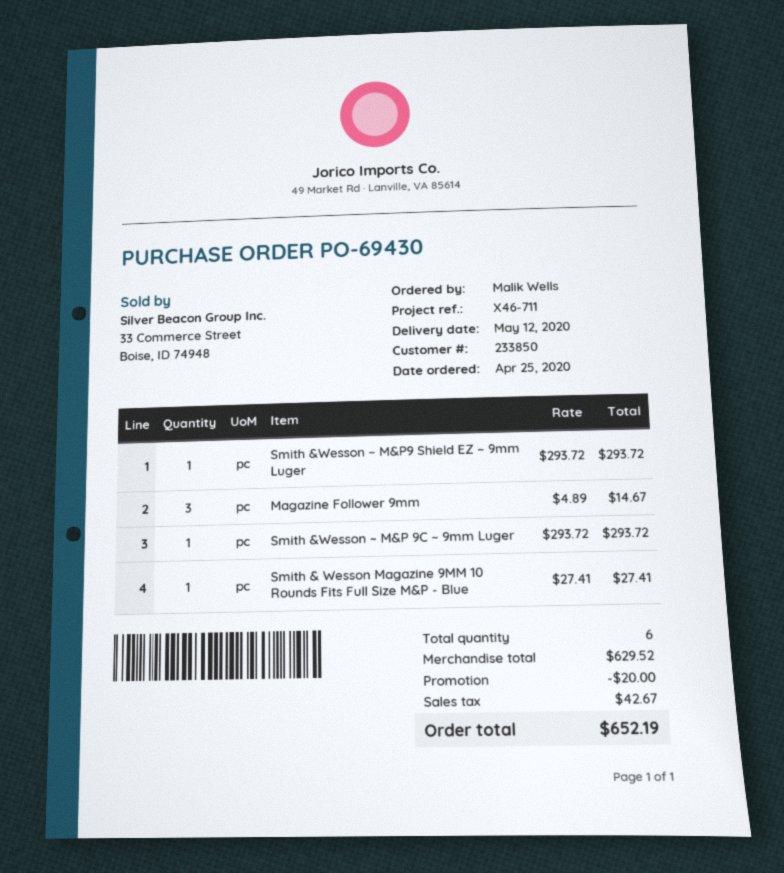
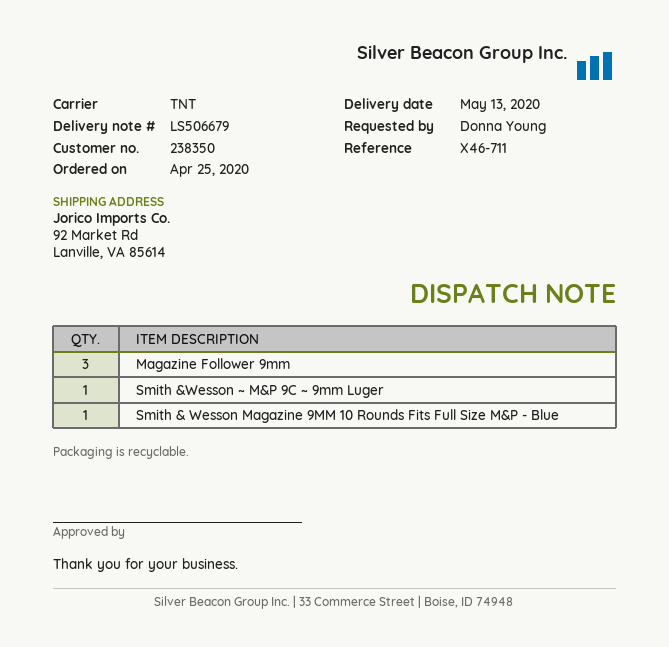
delivery date: 2020-05-12 -> 2020-05-13
customer number: 233850 -> 238350
ordered by: Malik Wells -> Donna Young
Smith &Wesson ~ M&P9 Shield EZ ~ 9mm Luger: 1 -> none

